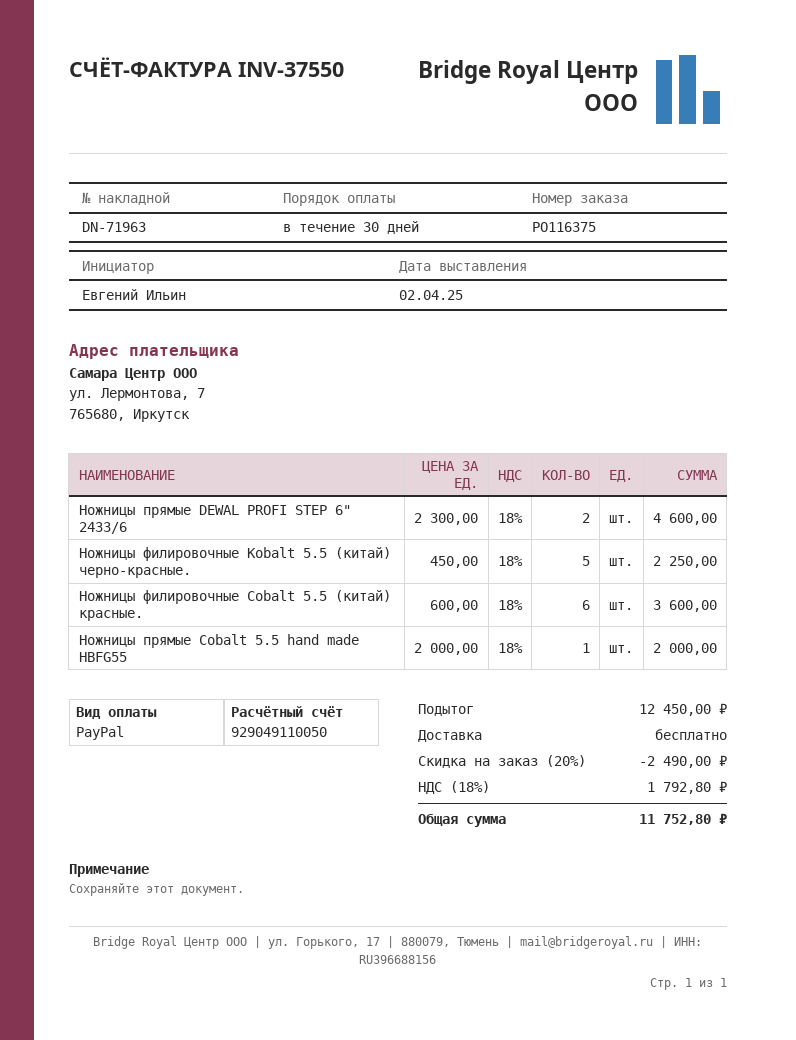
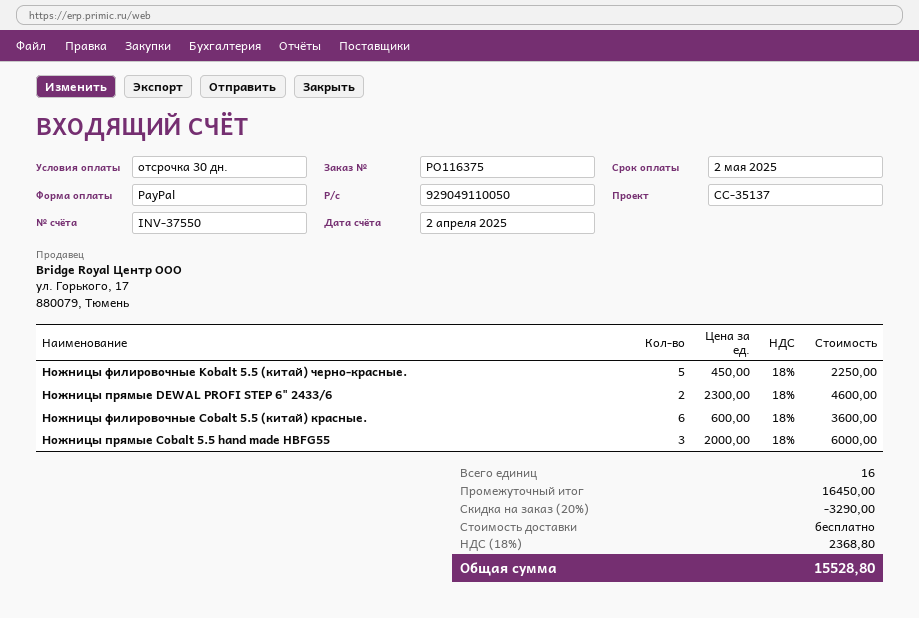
Ножницы прямые Cobalt 5.5 hand made HBFG55: 1 x 2000.00 = 2000.00 -> 3 x 2000.00 = 6000.00
subtotal: 12450.00 -> 16450.00
discount: 20% = 2490.00 -> 20% = 3290.00
tax: 18% = 1792.80 -> 18% = 2368.80
total: 11752.80 -> 15528.80

